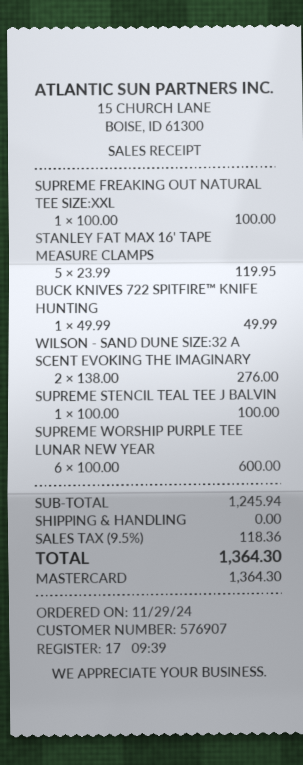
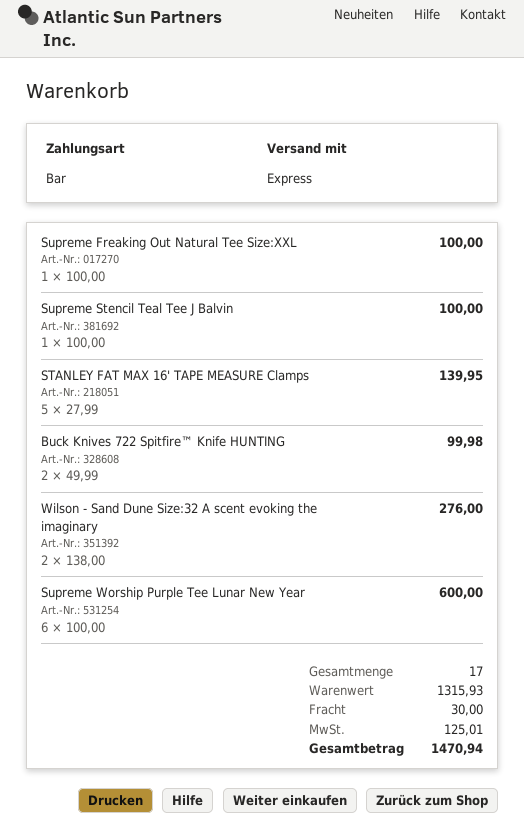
payment method: Mastercard -> cash
STANLEY FAT MAX 16' TAPE MEASURE CLAMPS: 5 x 23.99 = 119.95 -> 5 x 27.99 = 139.95
BUCK KNIVES 722 SPITFIRE™ KNIFE HUNTING: 1 x 49.99 = 49.99 -> 2 x 49.99 = 99.98
subtotal: 1245.94 -> 1315.93
shipping: 0.00 -> 30.00
tax: 118.36 -> 125.01
total: 1364.30 -> 1470.94

